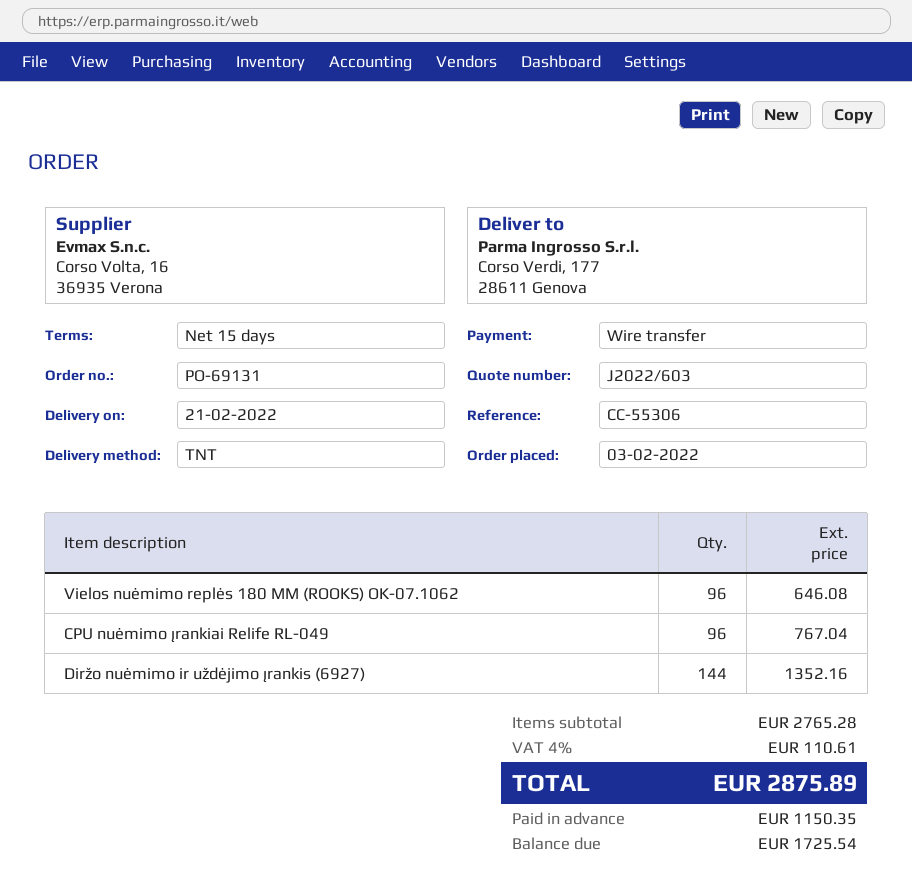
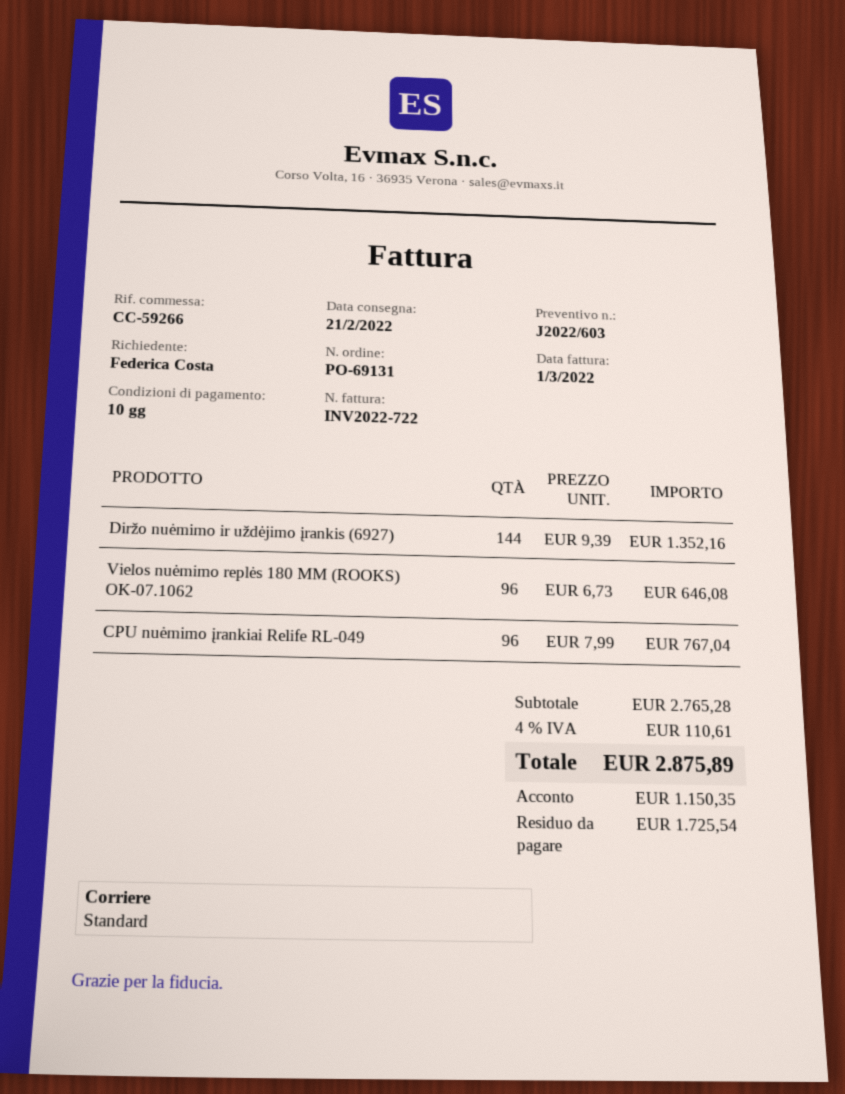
payment terms: 15 days -> 10 days
reference: CC-55306 -> CC-59266
shipping method: TNT -> standard

